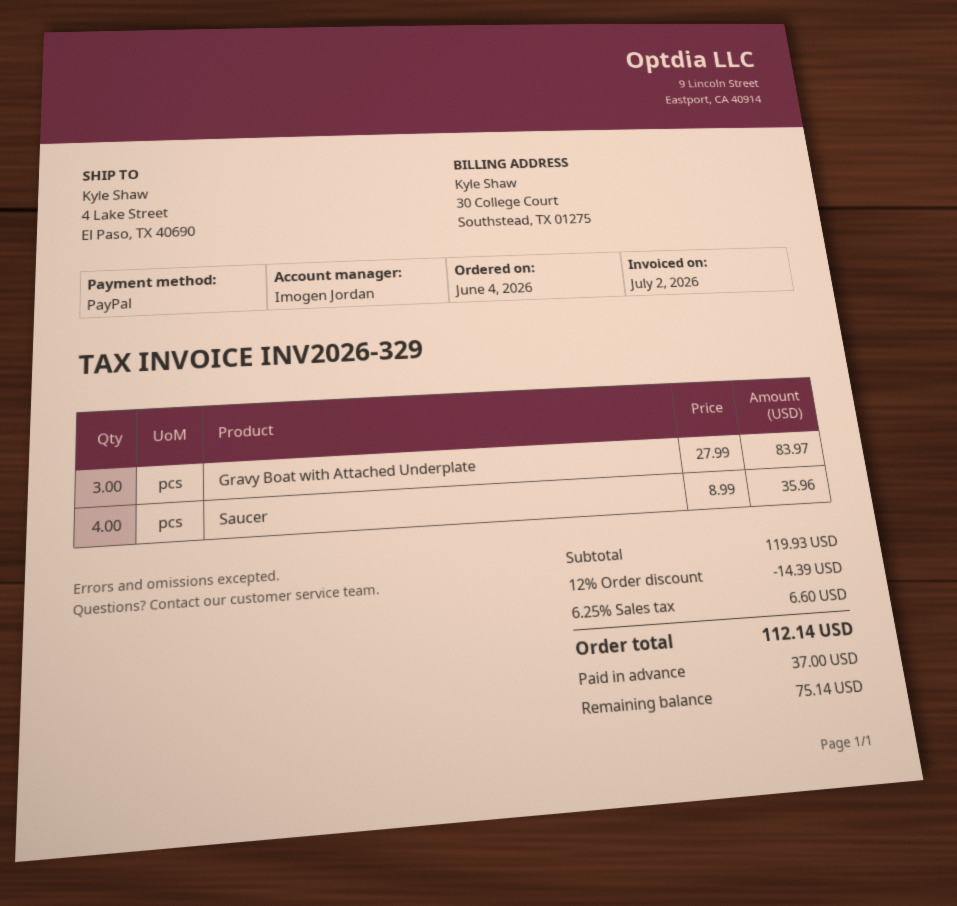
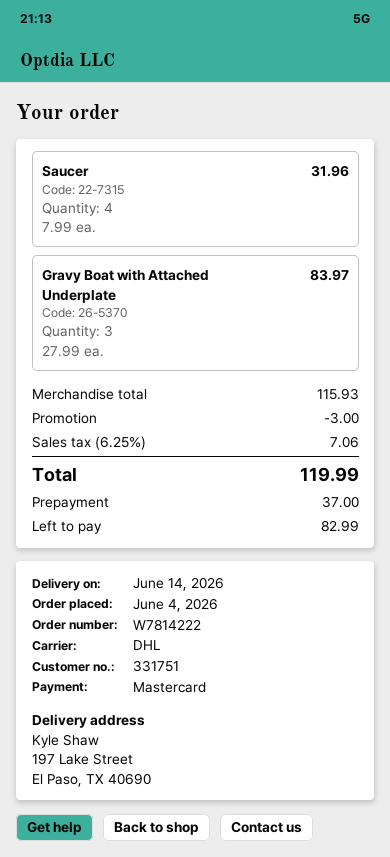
payment method: PayPal -> Mastercard
ship to: 4 Lake Street, El Paso, TX 40690 -> 197 Lake Street, El Paso, TX 40690
Saucer: 4 x 8.99 = 35.96 -> 4 x 7.99 = 31.96
subtotal: 119.93 -> 115.93
discount: 14.39 -> 3.00
tax: 6.25% = 6.60 -> 6.25% = 7.06
total: 112.14 -> 119.99
balance: 75.14 -> 82.99

